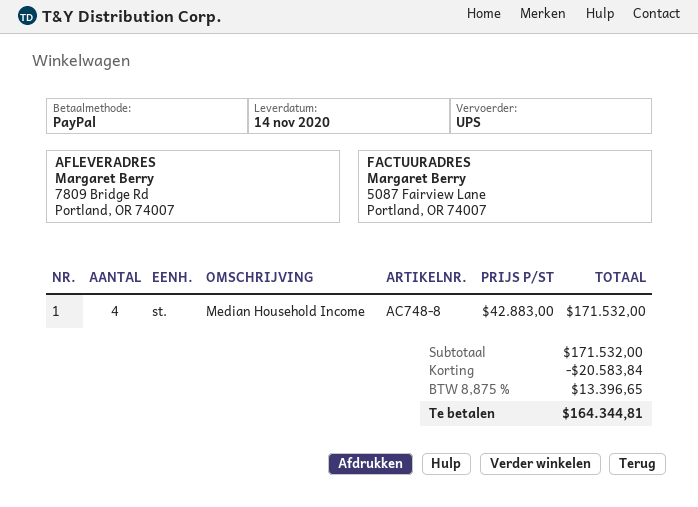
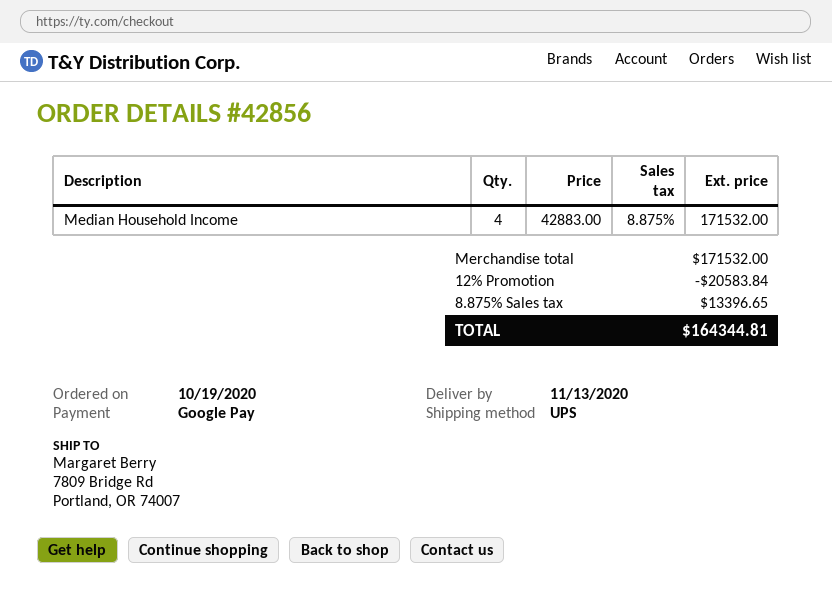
delivery date: 2020-11-14 -> 2020-11-13
payment method: PayPal -> Google Pay

